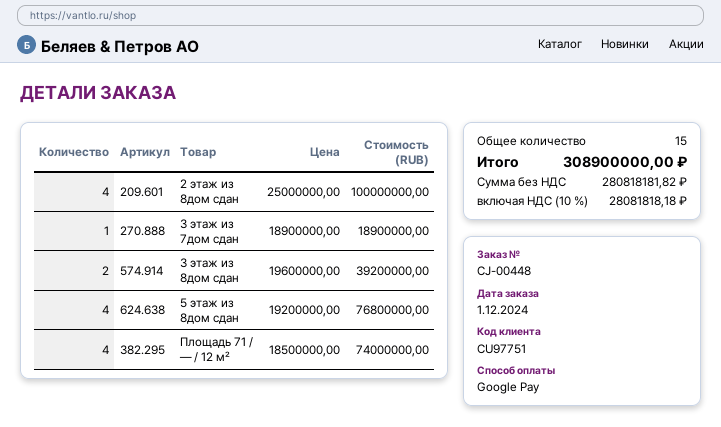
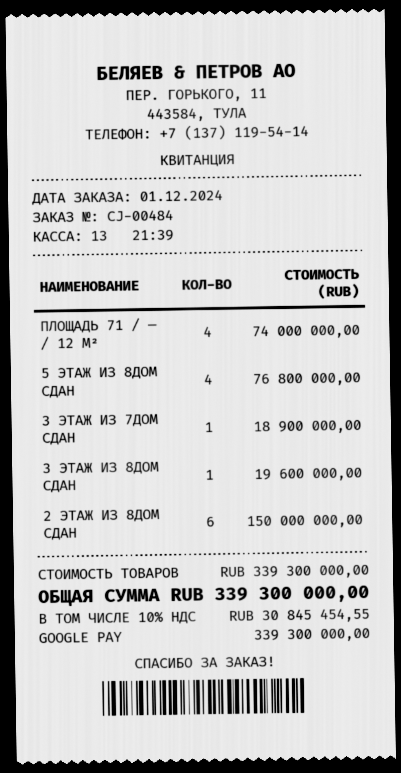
order number: CJ-00448 -> CJ-00484
2 этаж из 8дом сдан: 4 for 100000000.00 -> 6 for 150000000.00
3 этаж из 8дом сдан: 2 for 39200000.00 -> 1 for 19600000.00
tax: 10% = 28081818.18 -> 10% = 30845454.55
total: 308900000.00 -> 339300000.00

